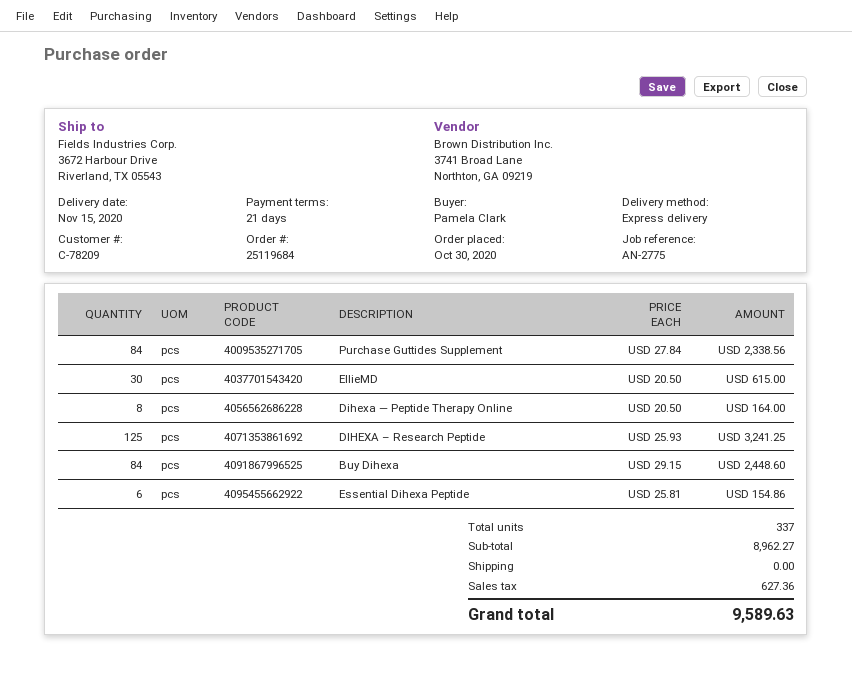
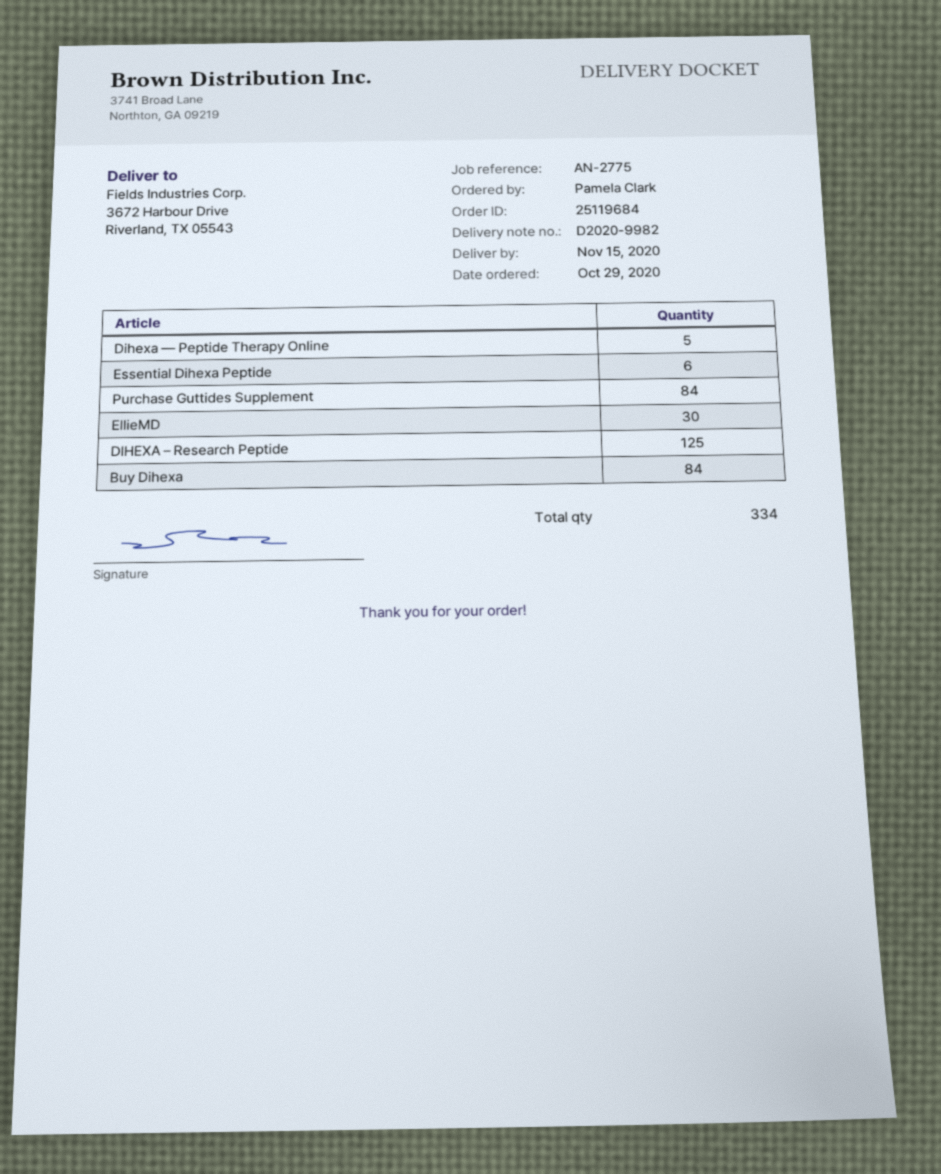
order date: 2020-10-30 -> 2020-10-29
Dihexa — Peptide Therapy Online: 8 -> 5
total quantity: 337 -> 334

